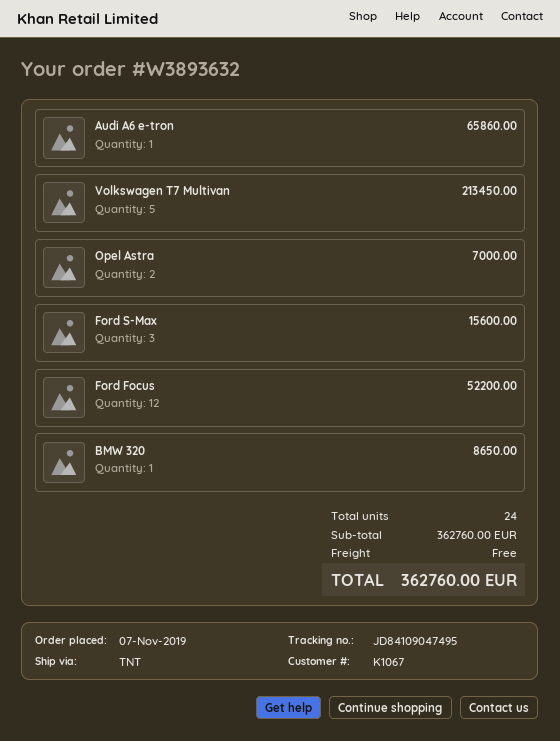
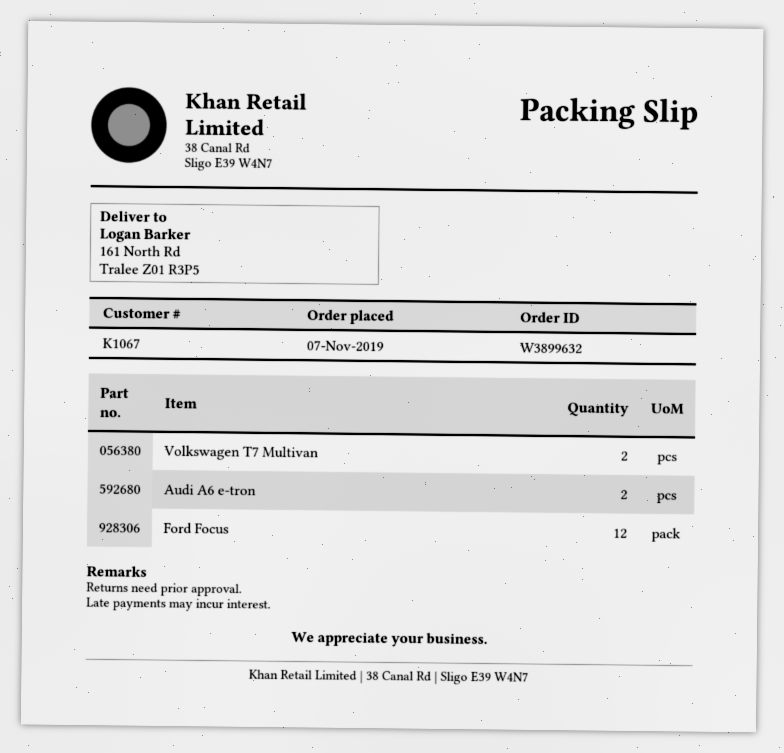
order number: W3893632 -> W3899632
Audi A6 e-tron: 1 -> 2
Volkswagen T7 Multivan: 5 -> 2
Opel Astra: 2 -> none
Ford S-Max: 3 -> none
BMW 320: 1 -> none

